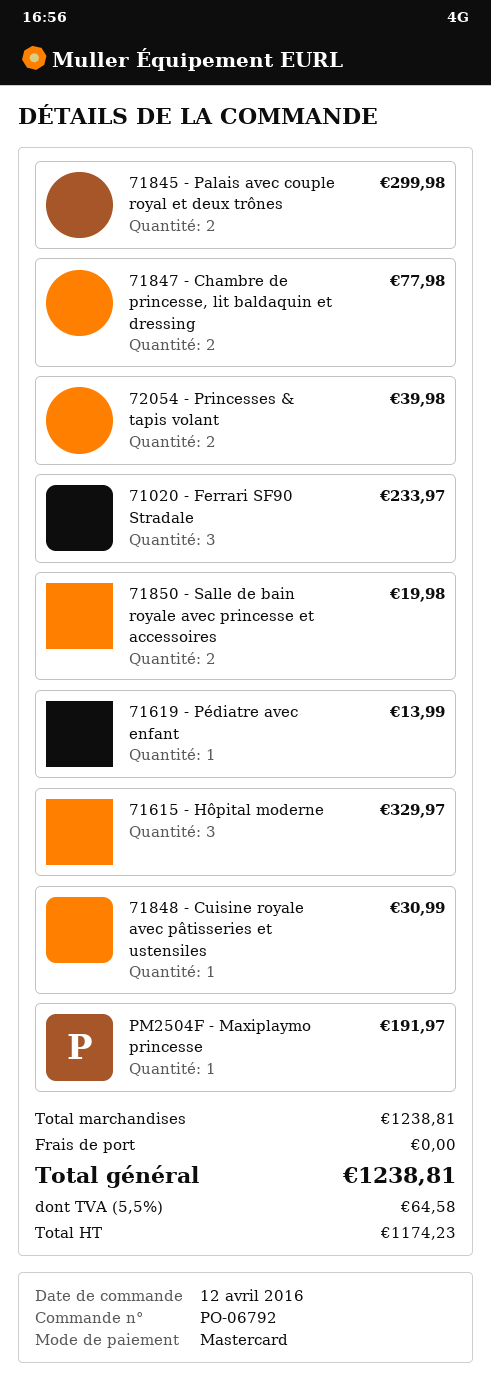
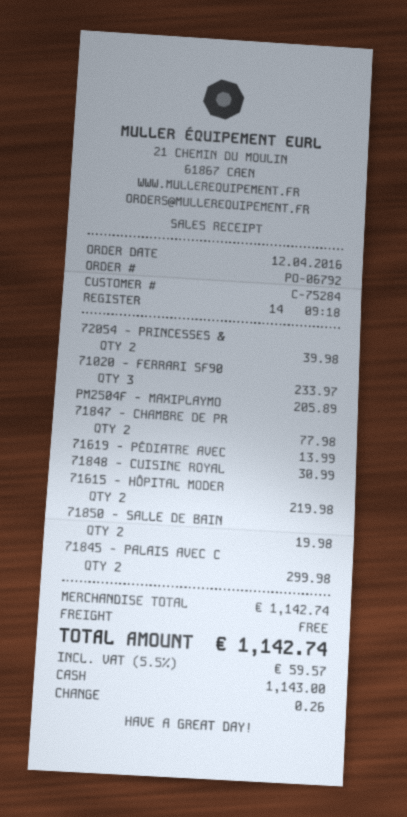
payment method: Mastercard -> cash
71615 - Hôpital moderne: 3 for 329.97 -> 2 for 219.98
PM2504F - Maxiplaymo princesse: 1 for 191.97 -> 1 for 205.89
subtotal: 1238.81 -> 1142.74
tax: 5.5% = 64.58 -> 5.5% = 59.57
total: 1238.81 -> 1142.74

